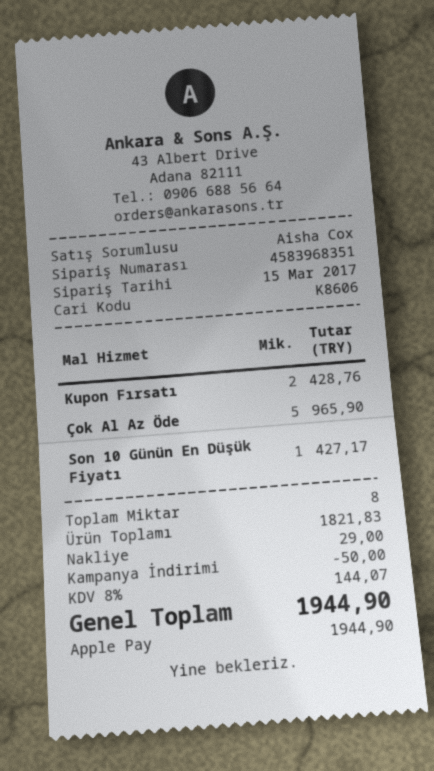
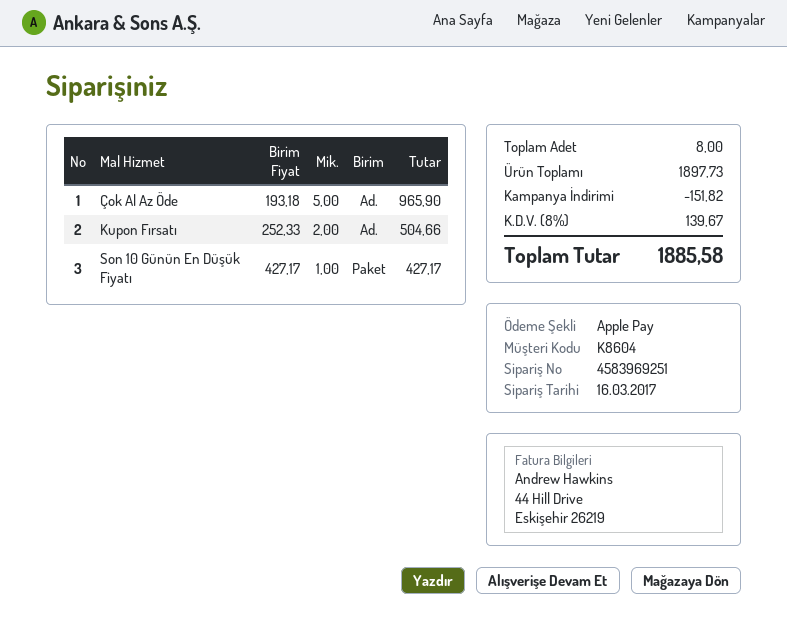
order number: 4583968351 -> 4583969251
order date: 2017-03-15 -> 2017-03-16
customer number: K8606 -> K8604
Kupon Fırsatı: 2 for 428.76 -> 2 for 504.66
subtotal: 1821.83 -> 1897.73
discount: 50.00 -> 151.82
shipping: 29.00 -> none
tax: 8% = 144.07 -> 8% = 139.67
total: 1944.90 -> 1885.58

